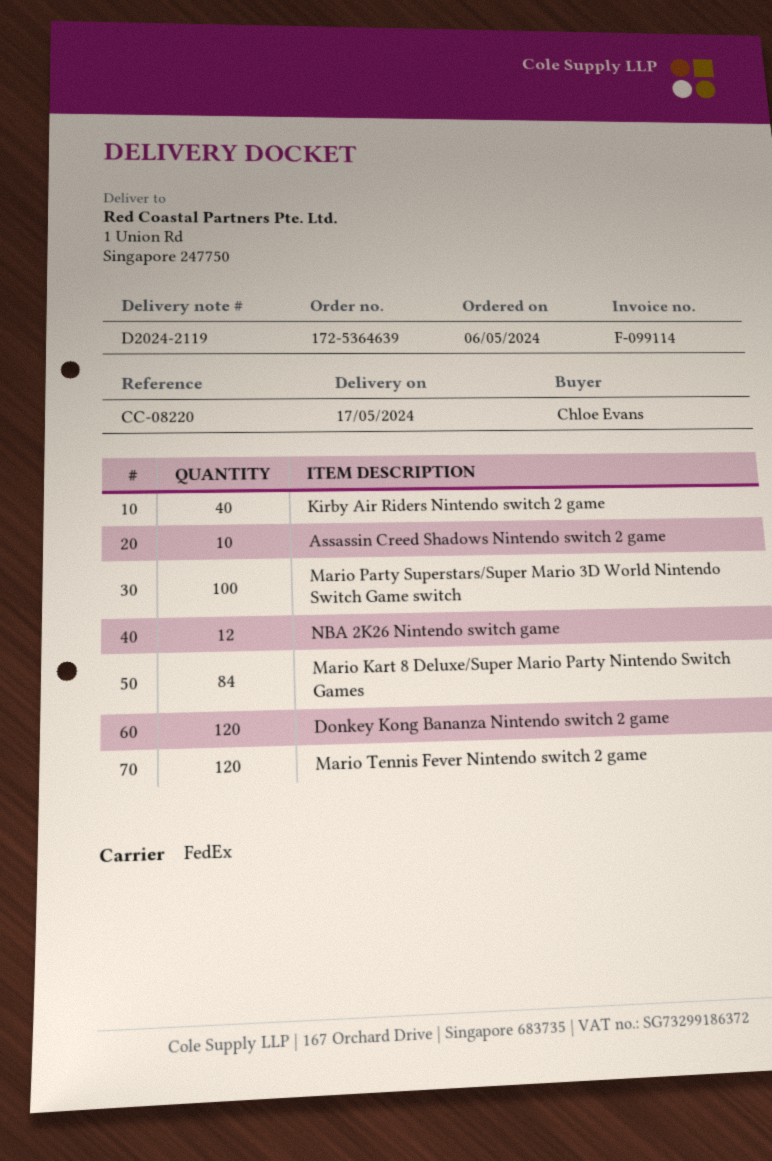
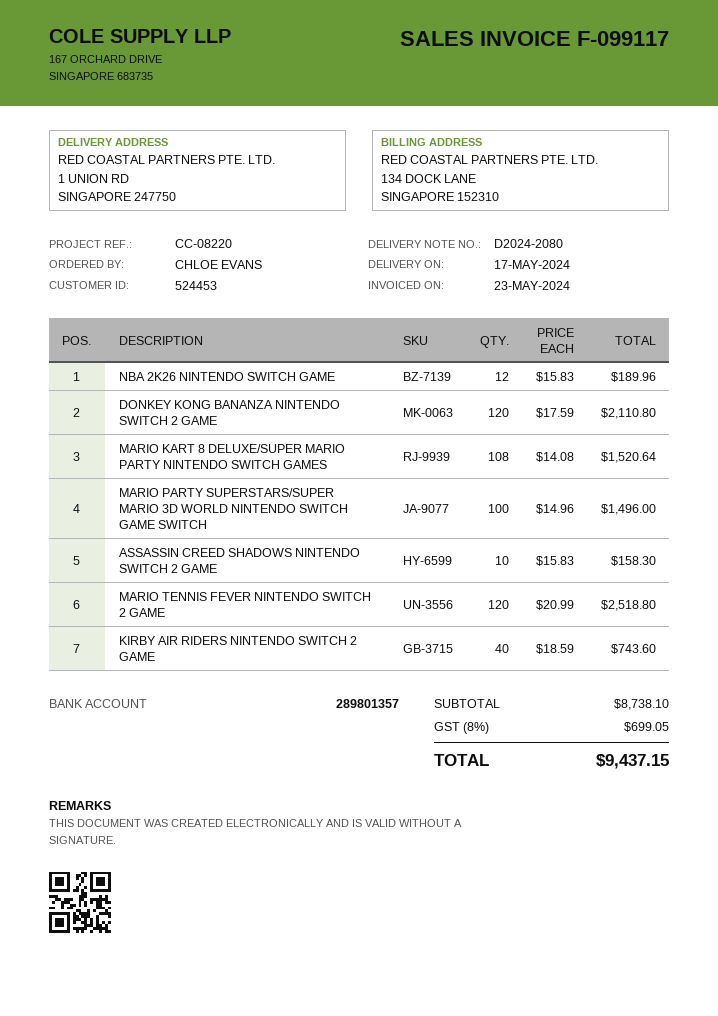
delivery note number: D2024-2119 -> D2024-2080
invoice number: F-099114 -> F-099117
Mario Kart 8 Deluxe/Super Mario Party Nintendo Switch Games: 84 -> 108

